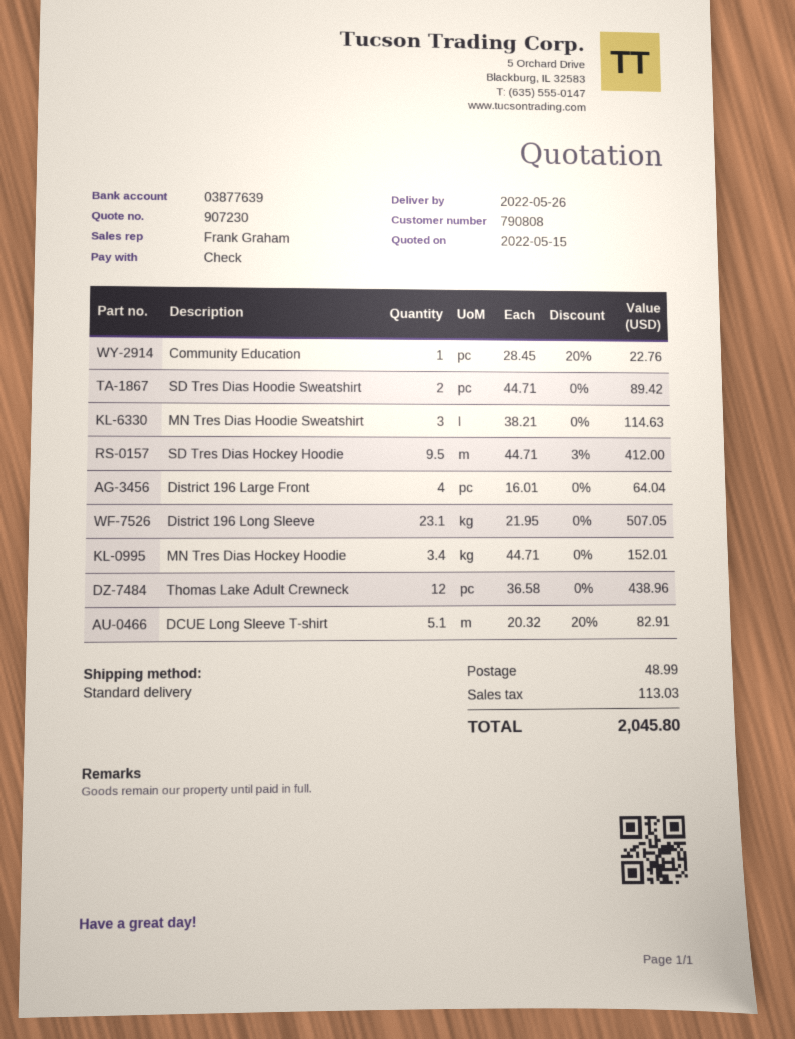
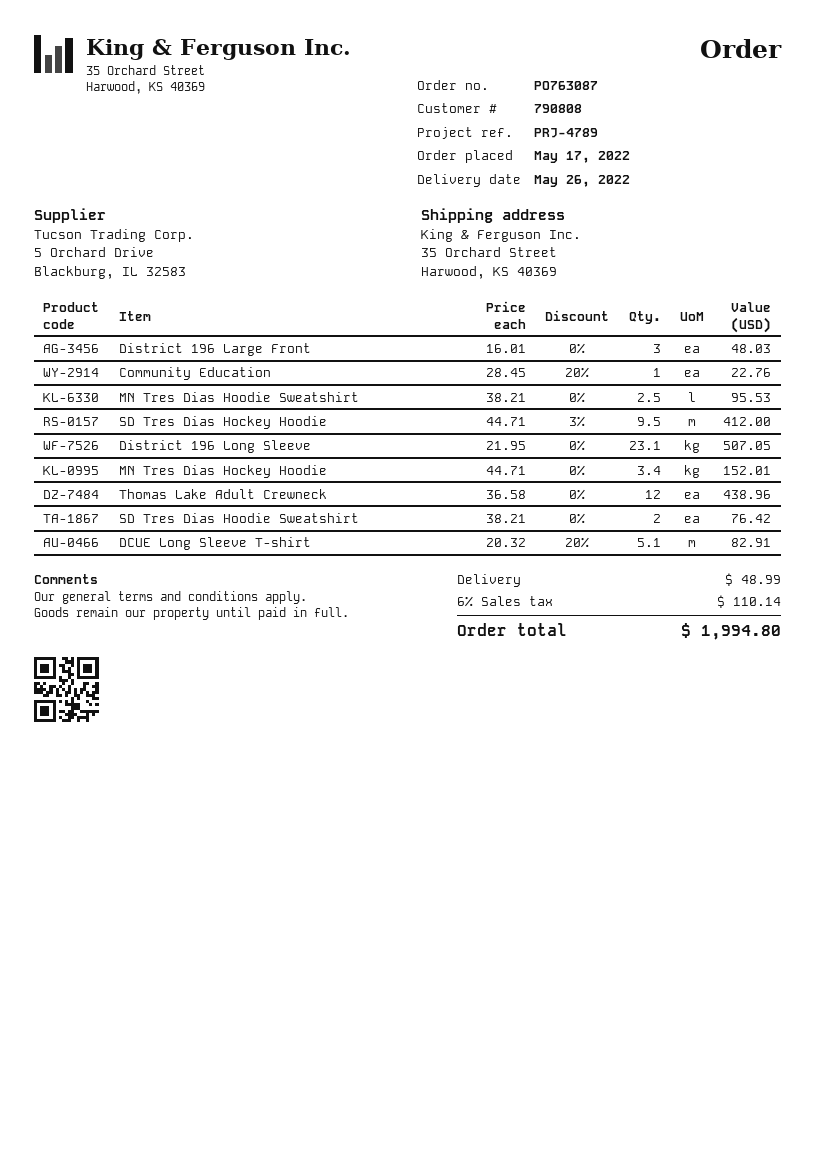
SD Tres Dias Hoodie Sweatshirt: 2 x 44.71 = 89.42 -> 2 x 38.21 = 76.42
MN Tres Dias Hoodie Sweatshirt: 3 x 38.21 = 114.63 -> 2.5 x 38.21 = 95.53
District 196 Large Front: 4 x 16.01 = 64.04 -> 3 x 16.01 = 48.03
tax: 113.03 -> 110.14
total: 2045.80 -> 1994.80

